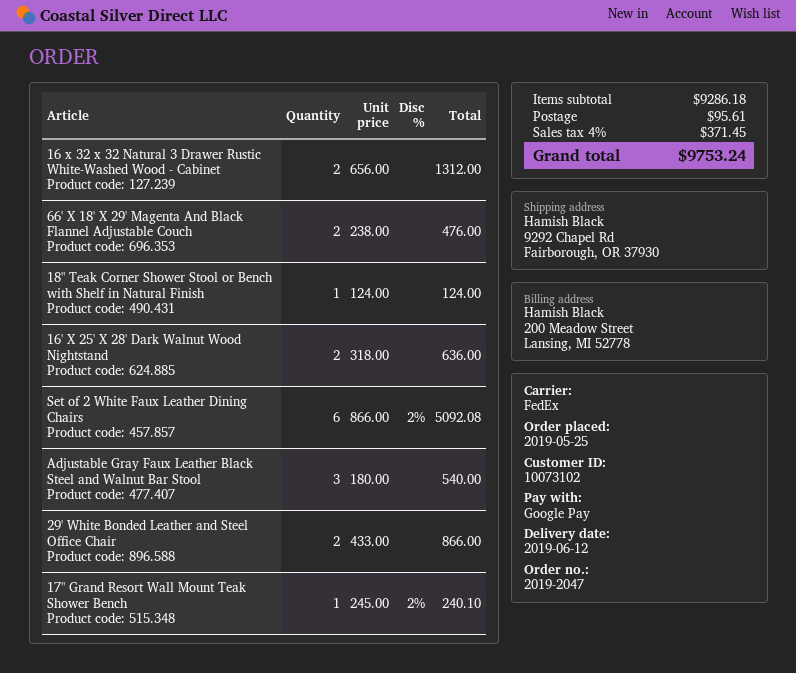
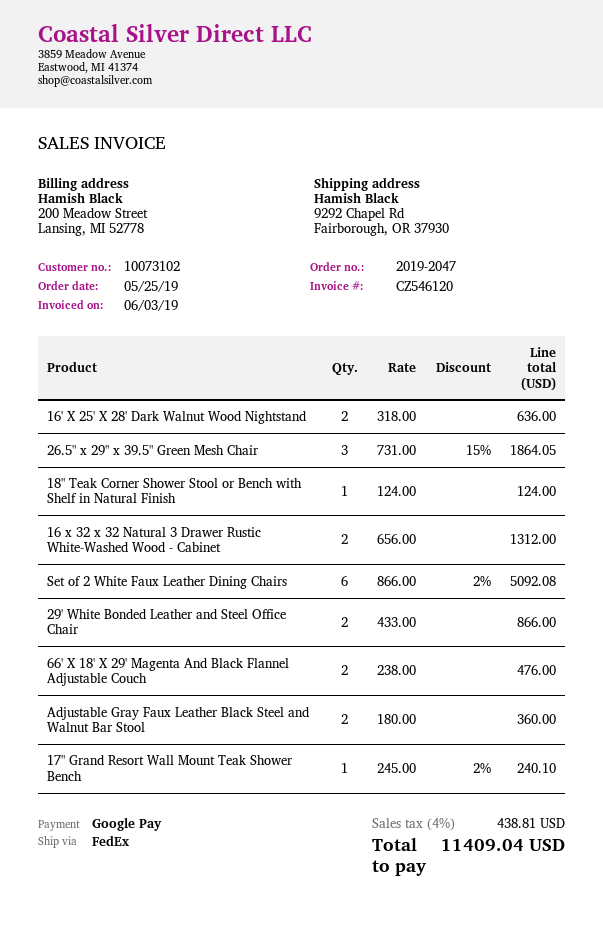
Adjustable Gray Faux Leather Black Steel and Walnut Bar Stool: 3 x 180.00 = 540.00 -> 2 x 180.00 = 360.00
26.5" x 29" x 39.5" Green Mesh Chair: none -> 3 x 731.00 - 15% = 1864.05
shipping: 95.61 -> none
tax: 4% = 371.45 -> 4% = 438.81
total: 9753.24 -> 11409.04

